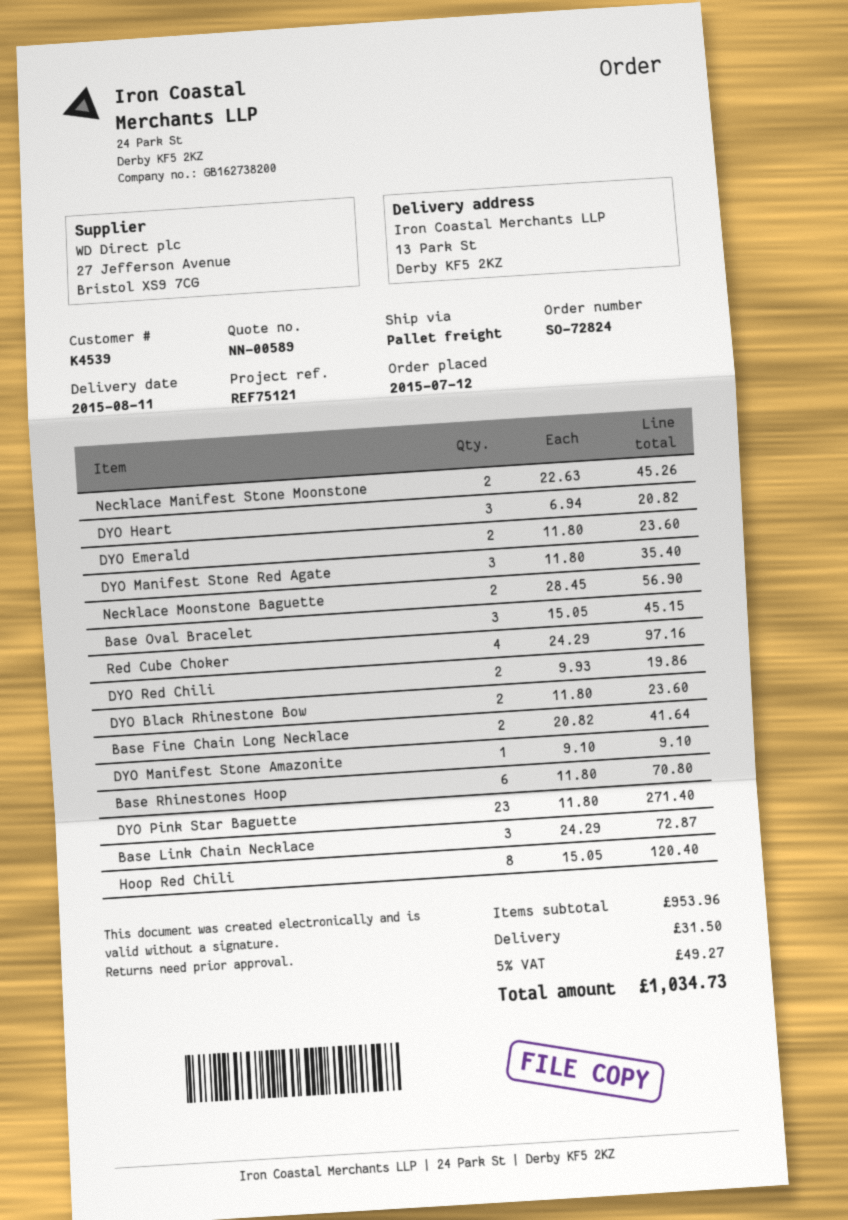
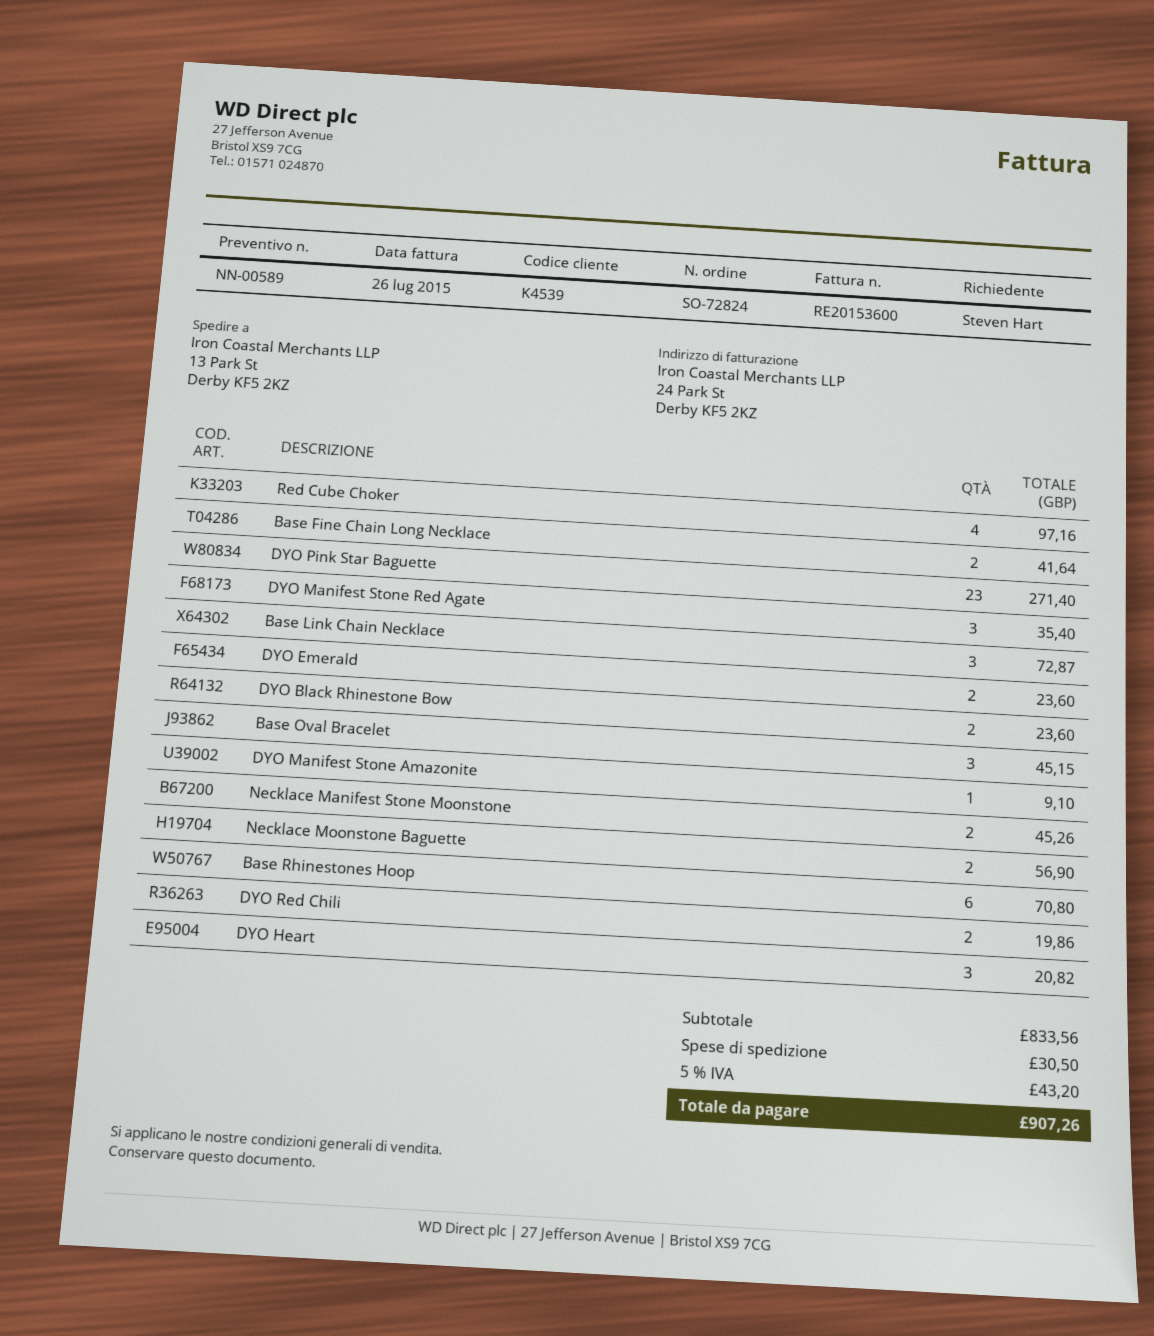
Hoop Red Chili: 8 for 120.40 -> none
subtotal: 953.96 -> 833.56
shipping: 31.50 -> 30.50
tax: 5% = 49.27 -> 5% = 43.20
total: 1034.73 -> 907.26

